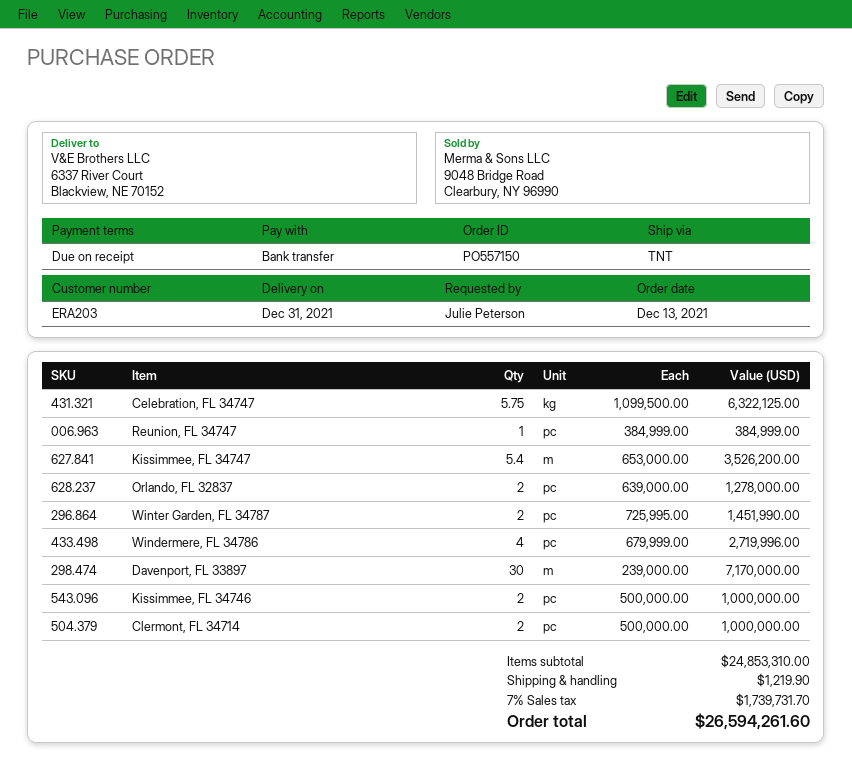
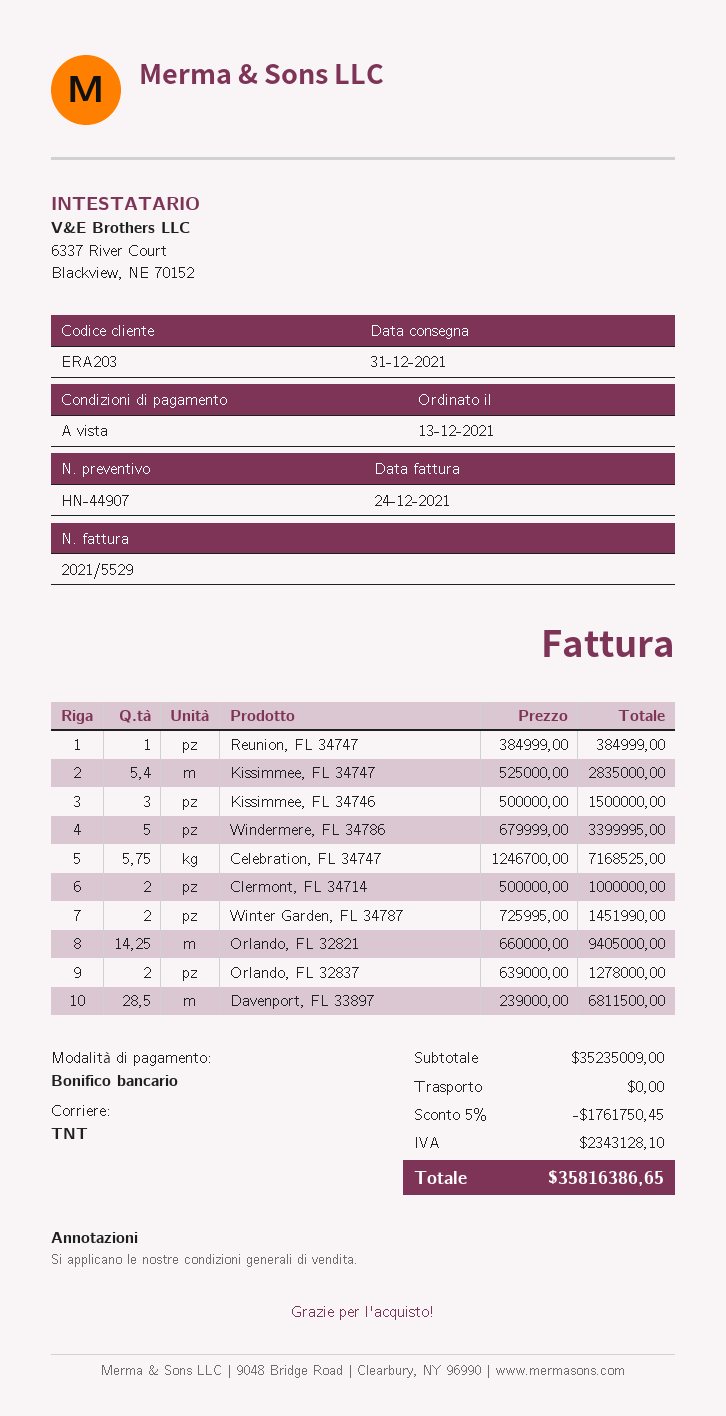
Celebration, FL 34747: 5.75 x 1099500.00 = 6322125.00 -> 5.75 x 1246700.00 = 7168525.00
Kissimmee, FL 34747: 5.4 x 653000.00 = 3526200.00 -> 5.4 x 525000.00 = 2835000.00
Windermere, FL 34786: 4 x 679999.00 = 2719996.00 -> 5 x 679999.00 = 3399995.00
Davenport, FL 33897: 30 x 239000.00 = 7170000.00 -> 28.5 x 239000.00 = 6811500.00
Kissimmee, FL 34746: 2 x 500000.00 = 1000000.00 -> 3 x 500000.00 = 1500000.00
Orlando, FL 32821: none -> 14.25 x 660000.00 = 9405000.00
subtotal: 24853310.00 -> 35235009.00
discount: none -> 5% = 1761750.45
shipping: 1219.90 -> 0.00
tax: 1739731.70 -> 2343128.10
total: 26594261.60 -> 35816386.65

